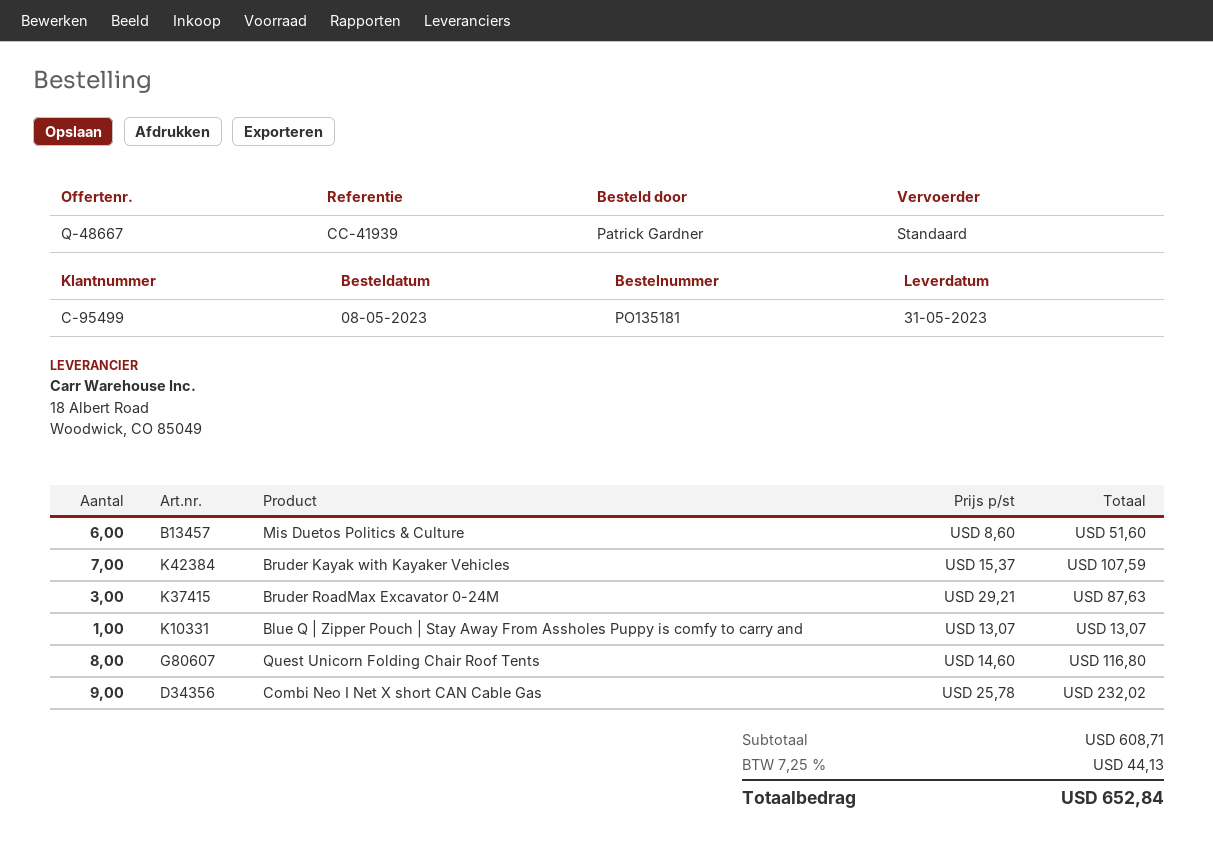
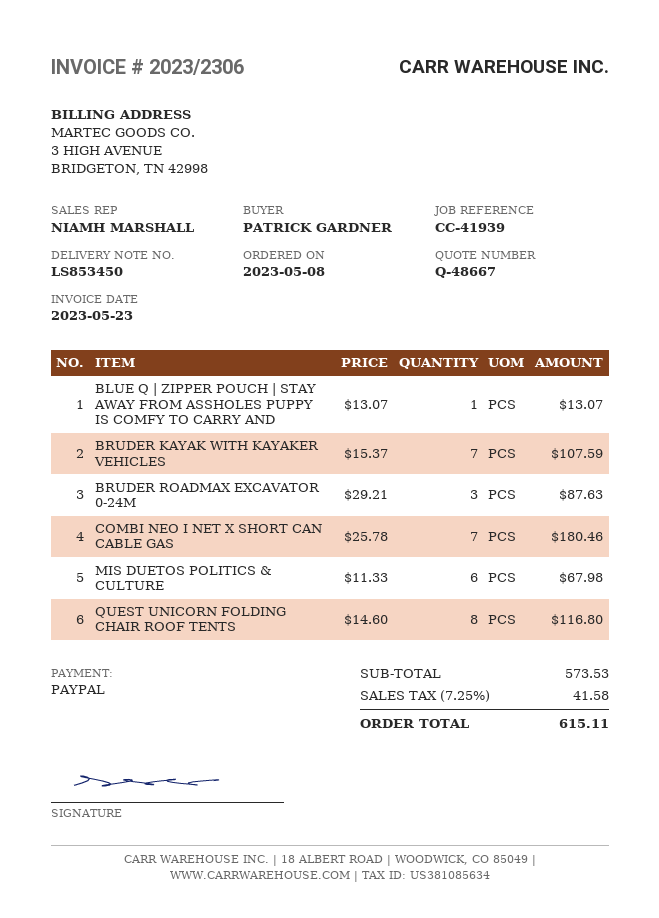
Mis Duetos Politics & Culture: 6 x 8.60 = 51.60 -> 6 x 11.33 = 67.98
Combi Neo I Net X short CAN Cable Gas: 9 x 25.78 = 232.02 -> 7 x 25.78 = 180.46
subtotal: 608.71 -> 573.53
tax: 7.25% = 44.13 -> 7.25% = 41.58
total: 652.84 -> 615.11

